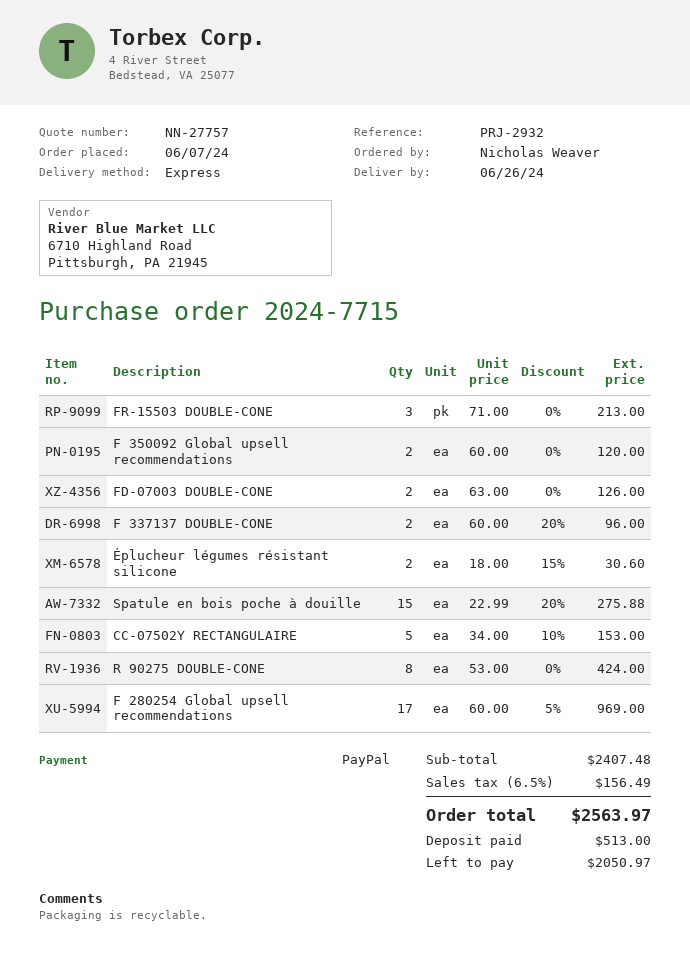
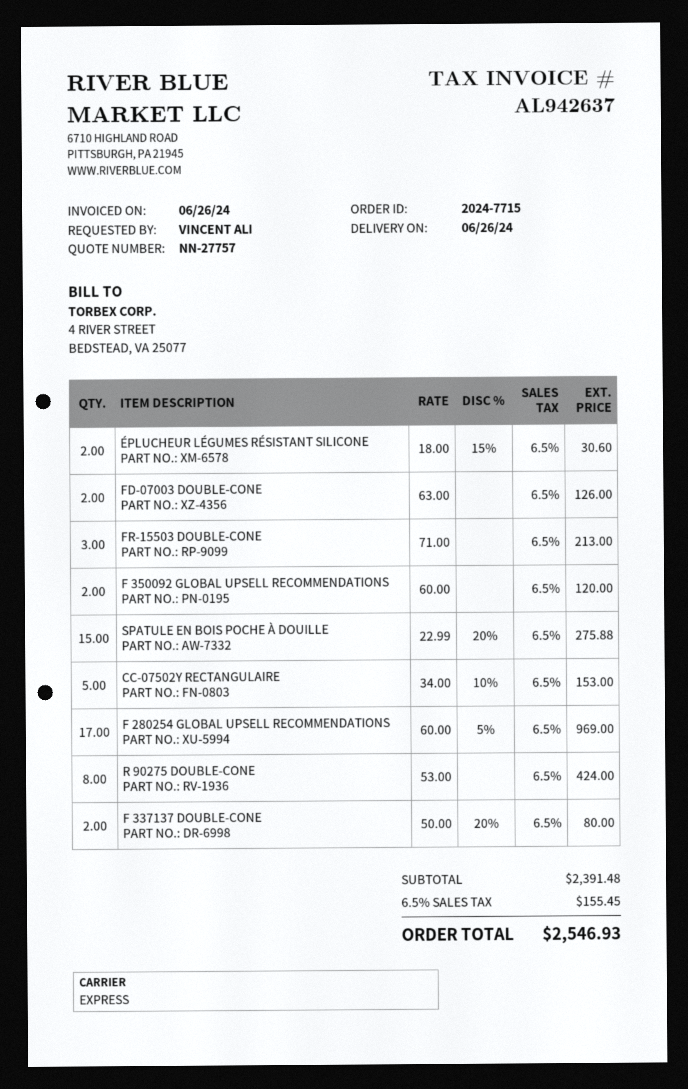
ordered by: Nicholas Weaver -> VINCENT ALI
F 337137 DOUBLE-CONE: 2 x 60.00 - 20% = 96.00 -> 2 x 50.00 - 20% = 80.00
subtotal: 2407.48 -> 2391.48
tax: 6.5% = 156.49 -> 6.5% = 155.45
total: 2563.97 -> 2546.93

